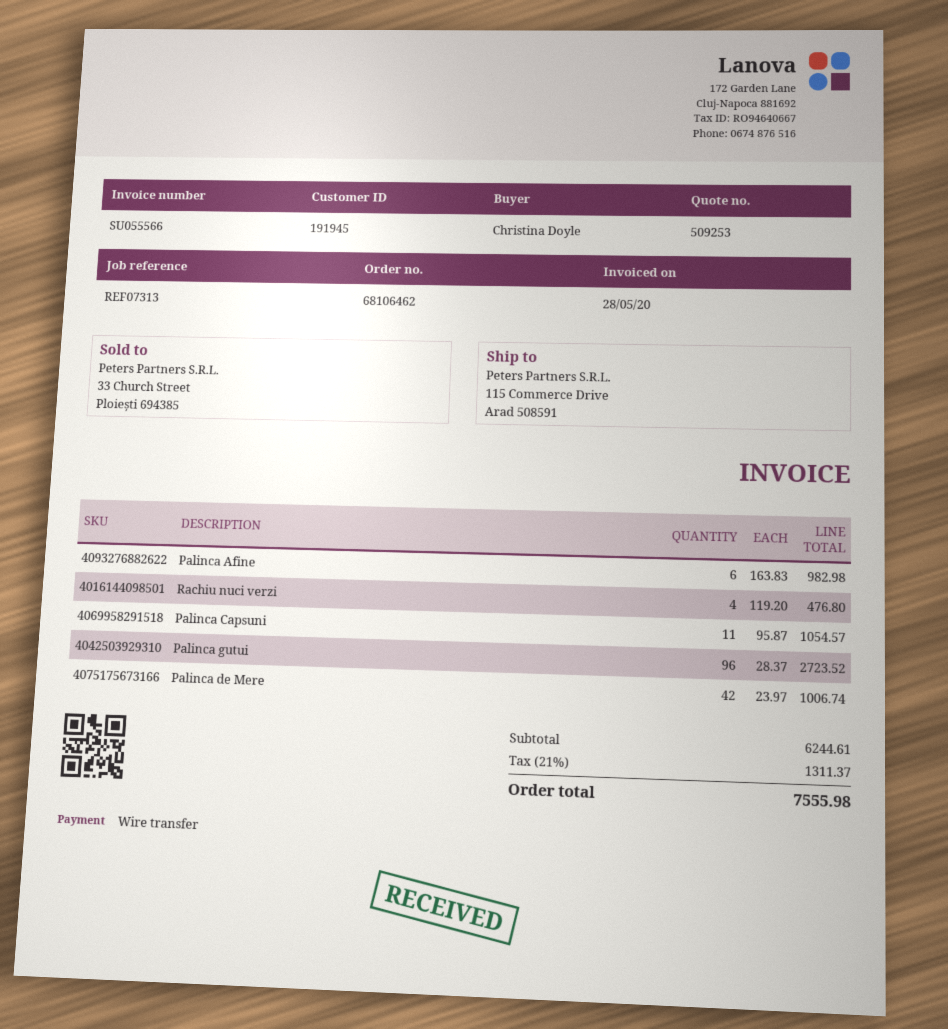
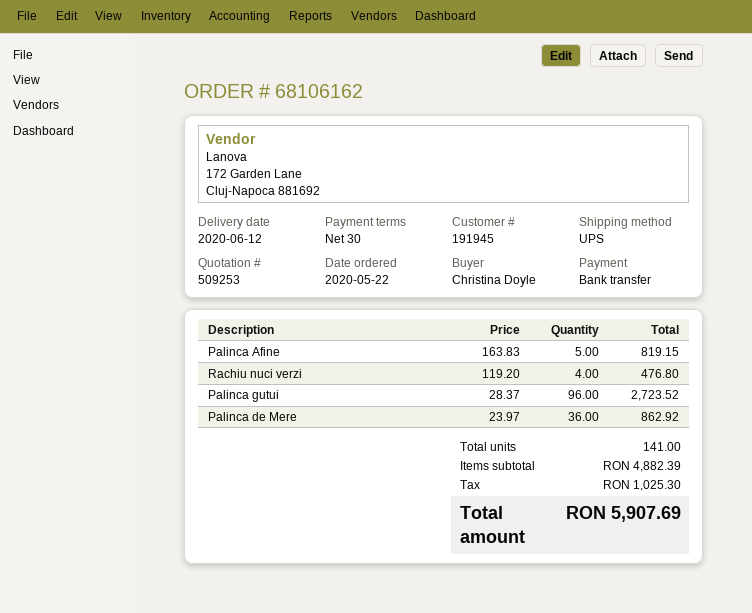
order number: 68106462 -> 68106162
Palinca Afine: 6 x 163.83 = 982.98 -> 5 x 163.83 = 819.15
Palinca Capsuni: 11 x 95.87 = 1054.57 -> none
Palinca de Mere: 42 x 23.97 = 1006.74 -> 36 x 23.97 = 862.92
subtotal: 6244.61 -> 4882.39
tax: 1311.37 -> 1025.30
total: 7555.98 -> 5907.69

